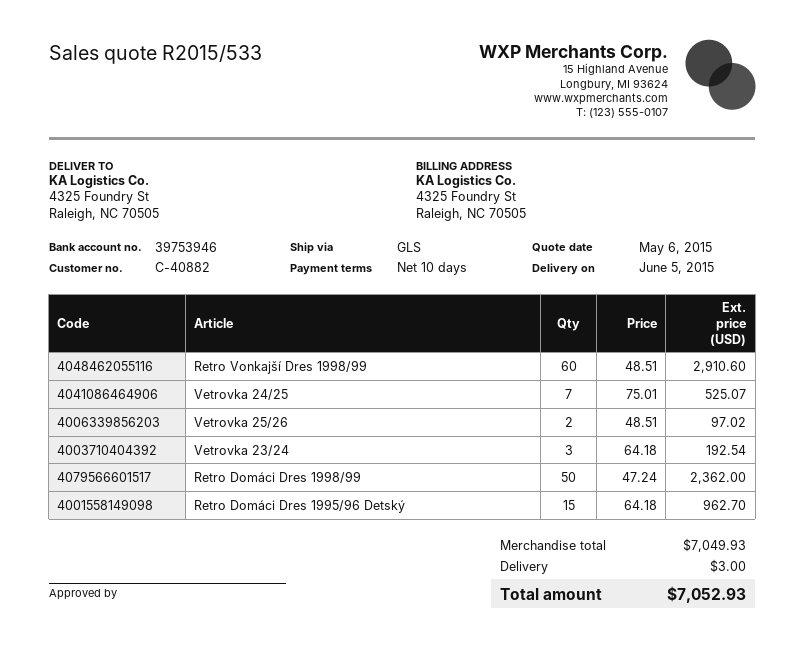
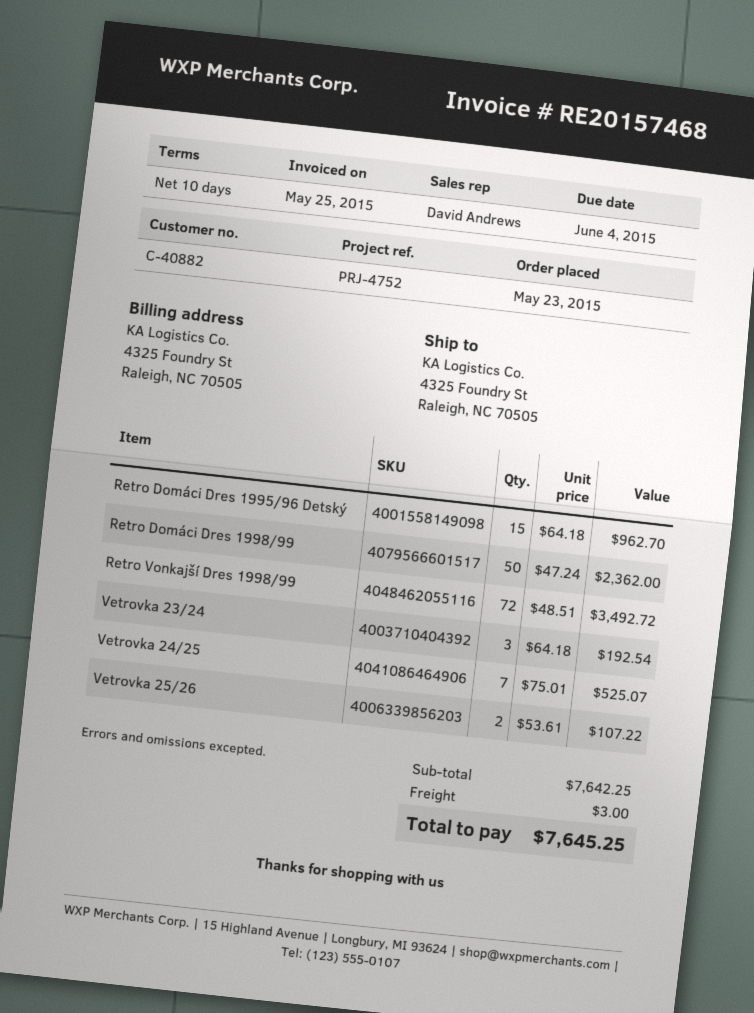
Retro Vonkajší Dres 1998/99: 60 x 48.51 = 2910.60 -> 72 x 48.51 = 3492.72
Vetrovka 25/26: 2 x 48.51 = 97.02 -> 2 x 53.61 = 107.22
subtotal: 7049.93 -> 7642.25
total: 7052.93 -> 7645.25

